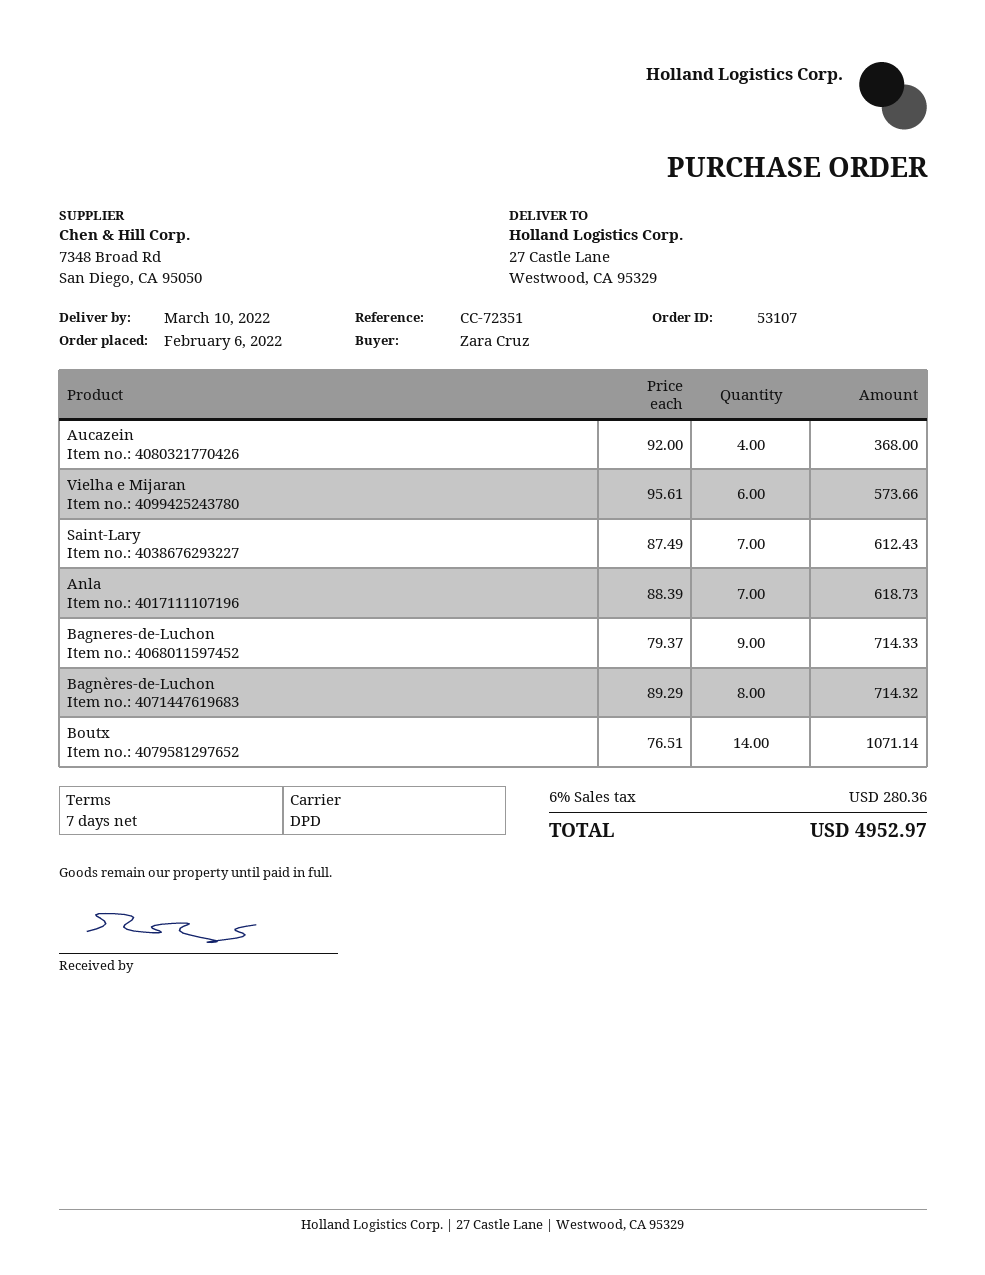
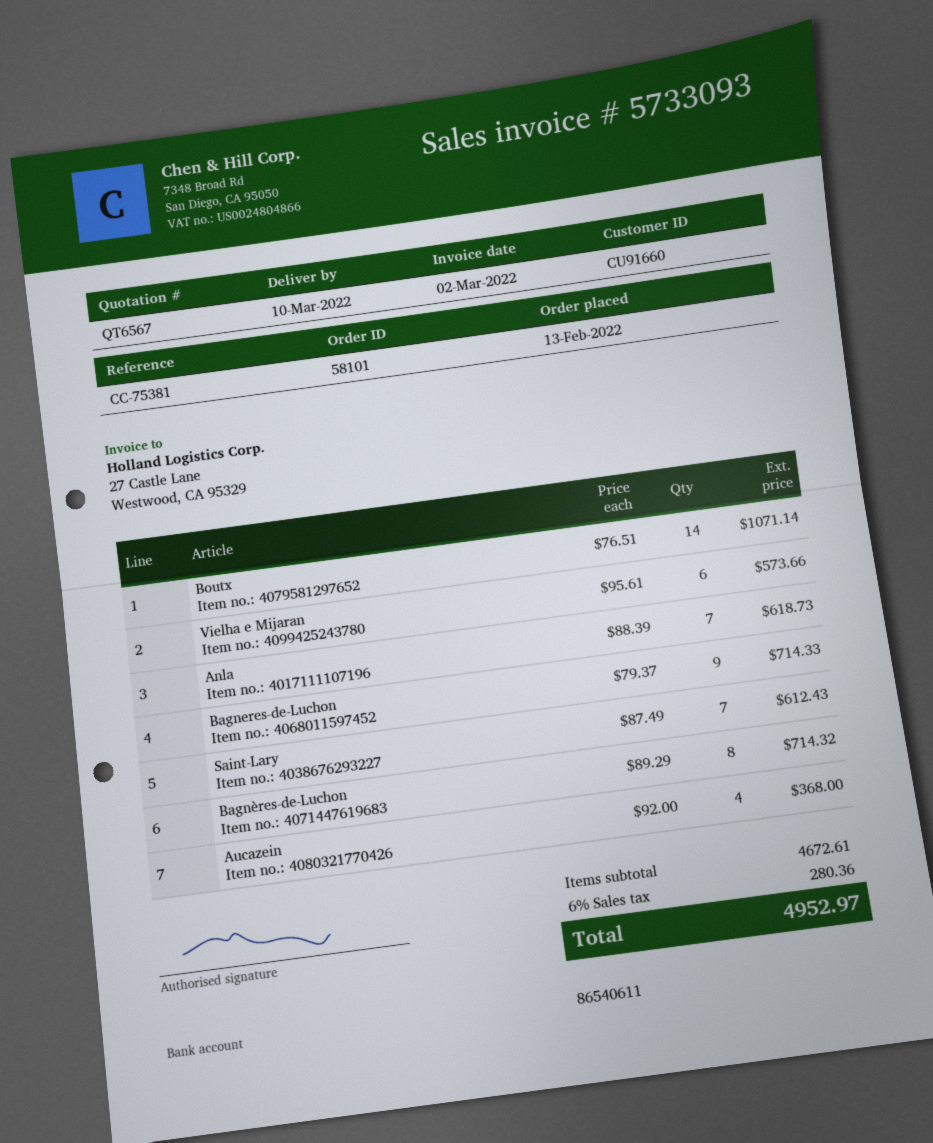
order number: 53107 -> 58101
order date: 2022-02-06 -> 2022-02-13
reference: CC-72351 -> CC-75381

